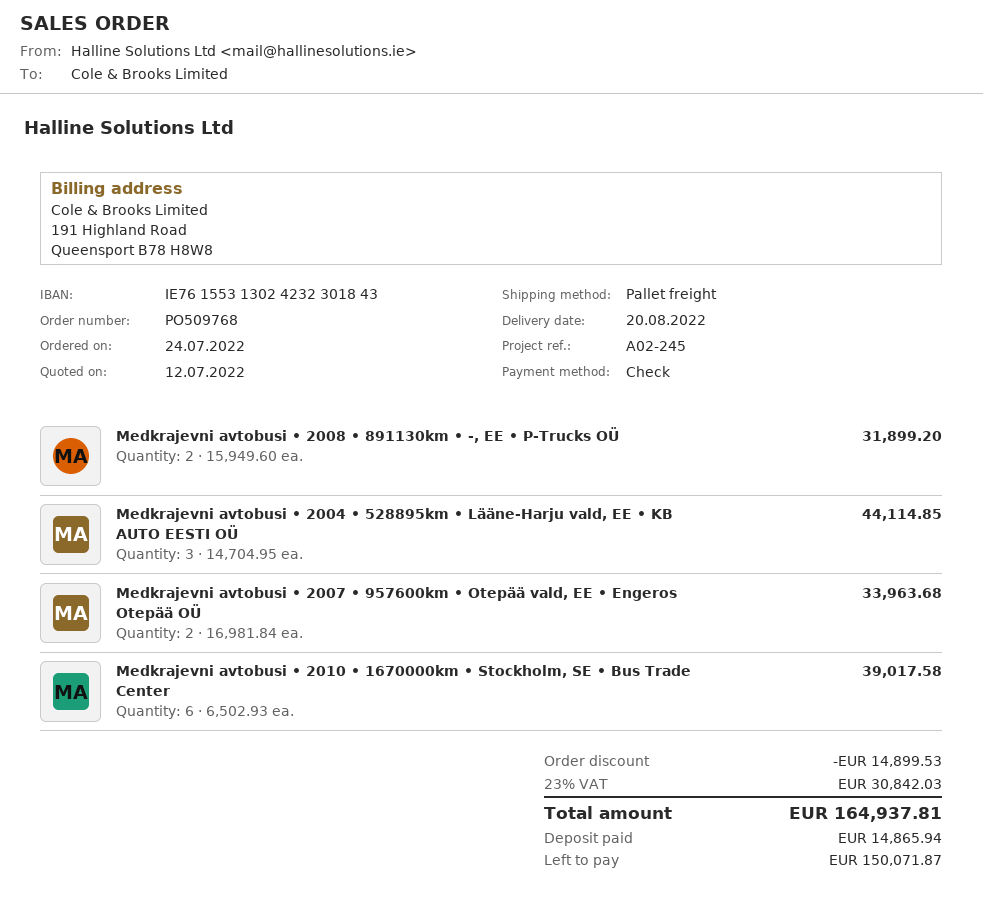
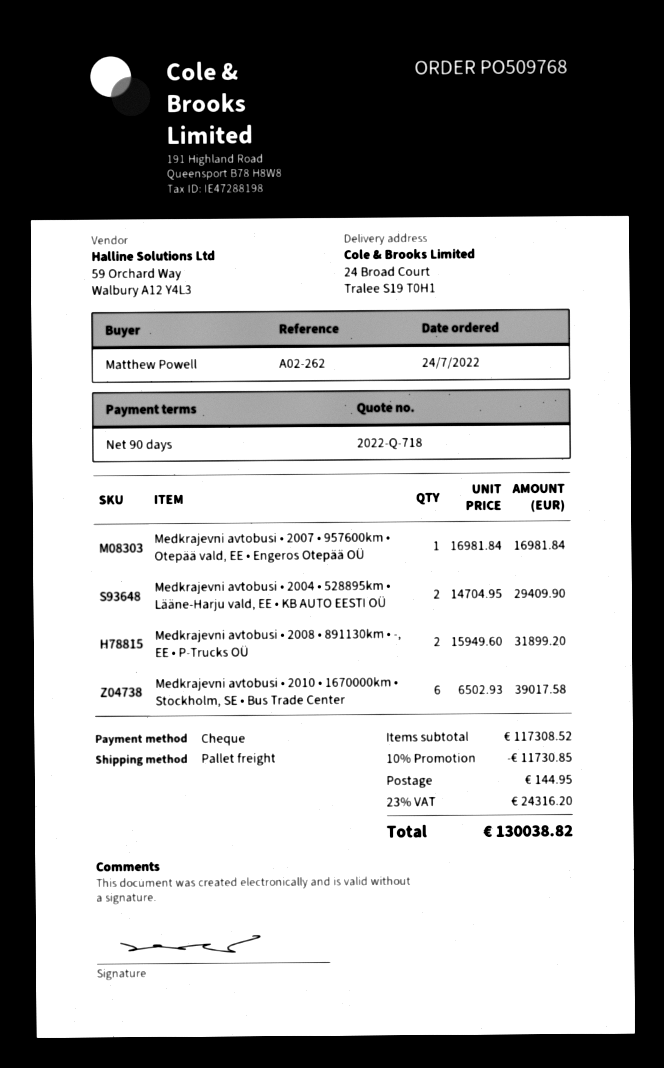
reference: A02-245 -> A02-262
Medkrajevni avtobusi • 2004 • 528895km • Lääne-Harju vald, EE • KB AUTO EESTI OÜ: 3 x 14704.95 = 44114.85 -> 2 x 14704.95 = 29409.90
Medkrajevni avtobusi • 2007 • 957600km • Otepää vald, EE • Engeros Otepää OÜ: 2 x 16981.84 = 33963.68 -> 1 x 16981.84 = 16981.84
discount: 14899.53 -> 11730.85
shipping: none -> 144.95
tax: 23% = 30842.03 -> 23% = 24316.20
total: 164937.81 -> 130038.82

